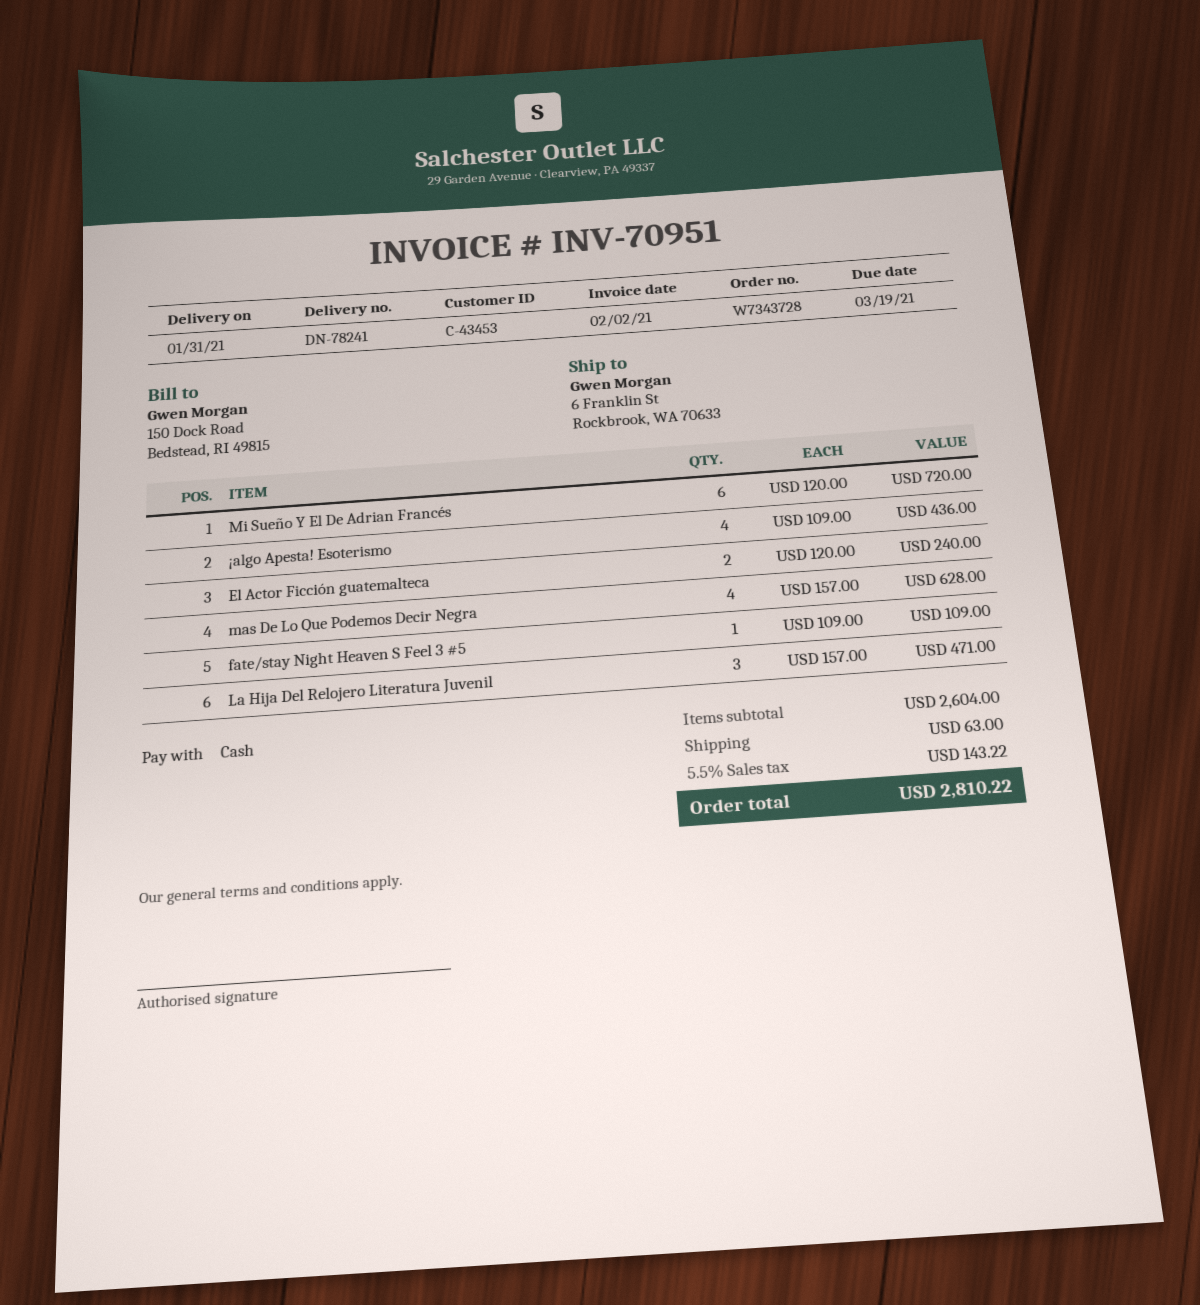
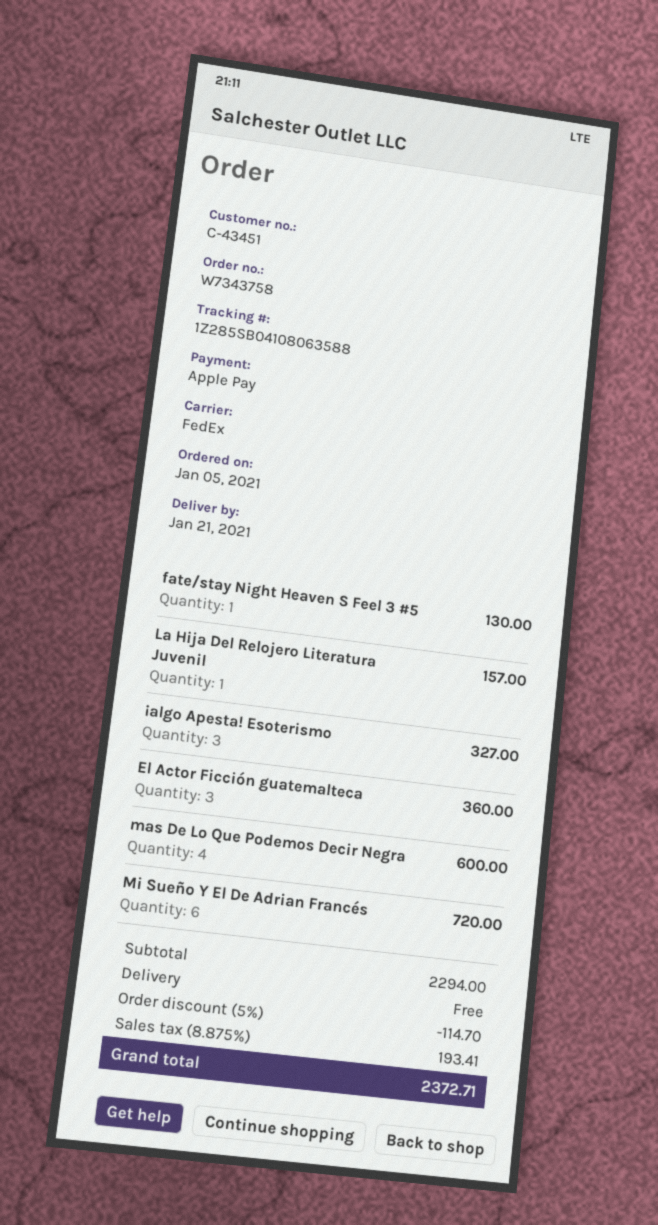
order number: W7343728 -> W7343758
delivery date: 2021-01-31 -> 2021-01-21
customer number: C-43453 -> C-43451
payment method: cash -> Apple Pay
¡algo Apesta! Esoterismo: 4 for 436.00 -> 3 for 327.00
El Actor Ficción guatemalteca: 2 for 240.00 -> 3 for 360.00
mas De Lo Que Podemos Decir Negra: 4 for 628.00 -> 4 for 600.00
fate/stay Night Heaven S Feel 3 #5: 1 for 109.00 -> 1 for 130.00
La Hija Del Relojero Literatura Juvenil: 3 for 471.00 -> 1 for 157.00
subtotal: 2604.00 -> 2294.00
discount: none -> 5% = 114.70
shipping: 63.00 -> 0.00
tax: 5.5% = 143.22 -> 8.875% = 193.41
total: 2810.22 -> 2372.71

